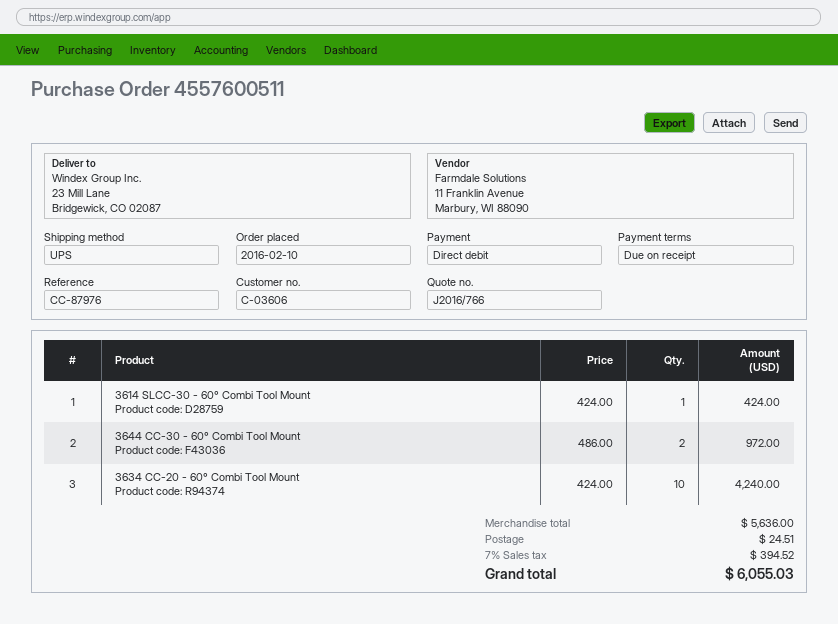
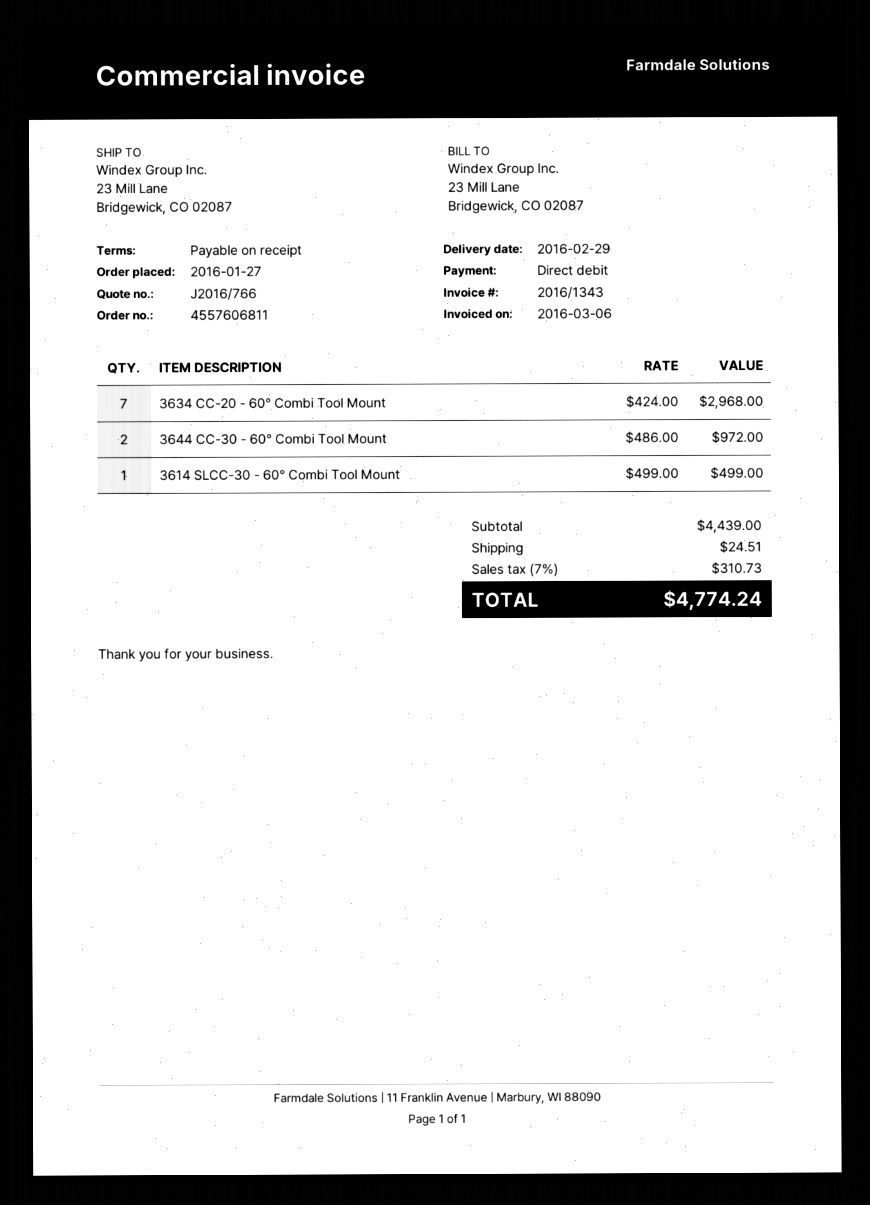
order number: 4557600511 -> 4557606811
order date: 2016-02-10 -> 2016-01-27
3614 SLCC-30 - 60° Combi Tool Mount: 1 x 424.00 = 424.00 -> 1 x 499.00 = 499.00
3634 CC-20 - 60° Combi Tool Mount: 10 x 424.00 = 4240.00 -> 7 x 424.00 = 2968.00
subtotal: 5636.00 -> 4439.00
tax: 7% = 394.52 -> 7% = 310.73
total: 6055.03 -> 4774.24

